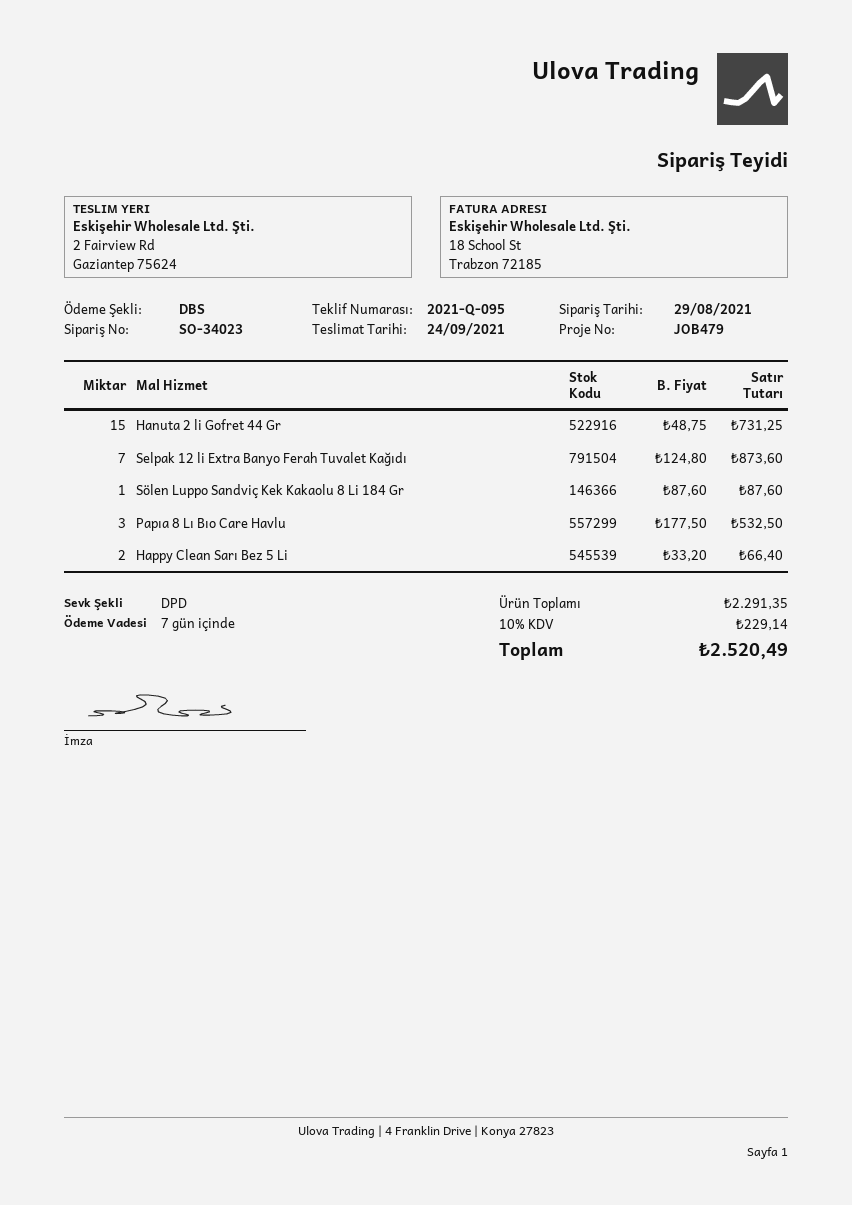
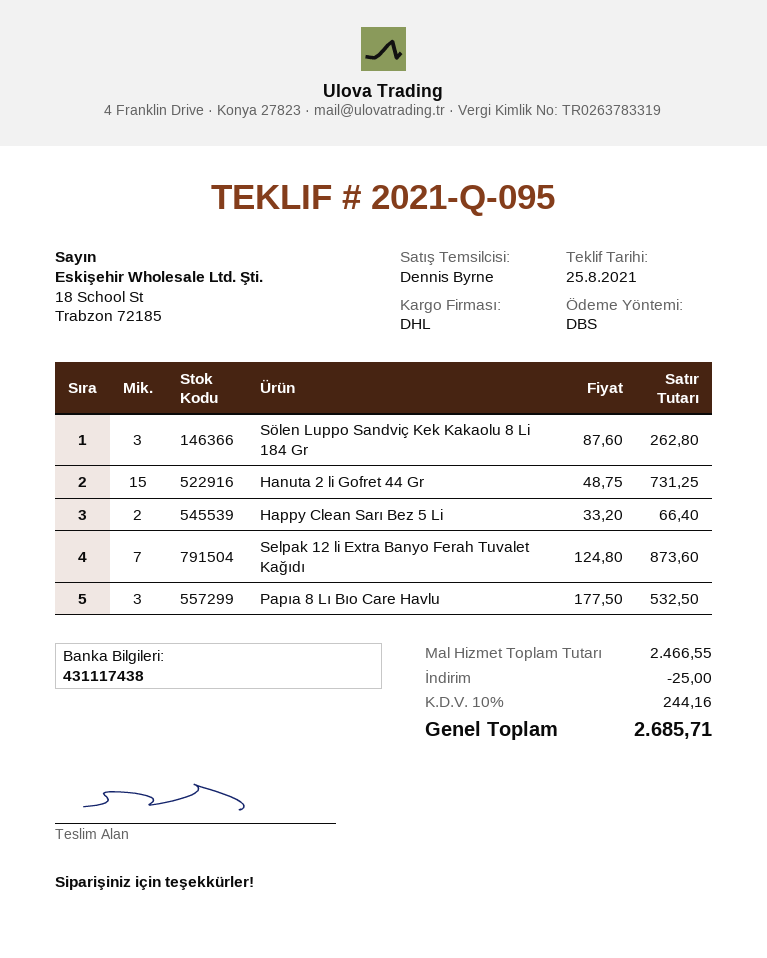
shipping method: DPD -> DHL
Sölen Luppo Sandviç Kek Kakaolu 8 Li 184 Gr: 1 x 87.60 = 87.60 -> 3 x 87.60 = 262.80
subtotal: 2291.35 -> 2466.55
discount: none -> 25.00
tax: 10% = 229.14 -> 10% = 244.16
total: 2520.49 -> 2685.71

